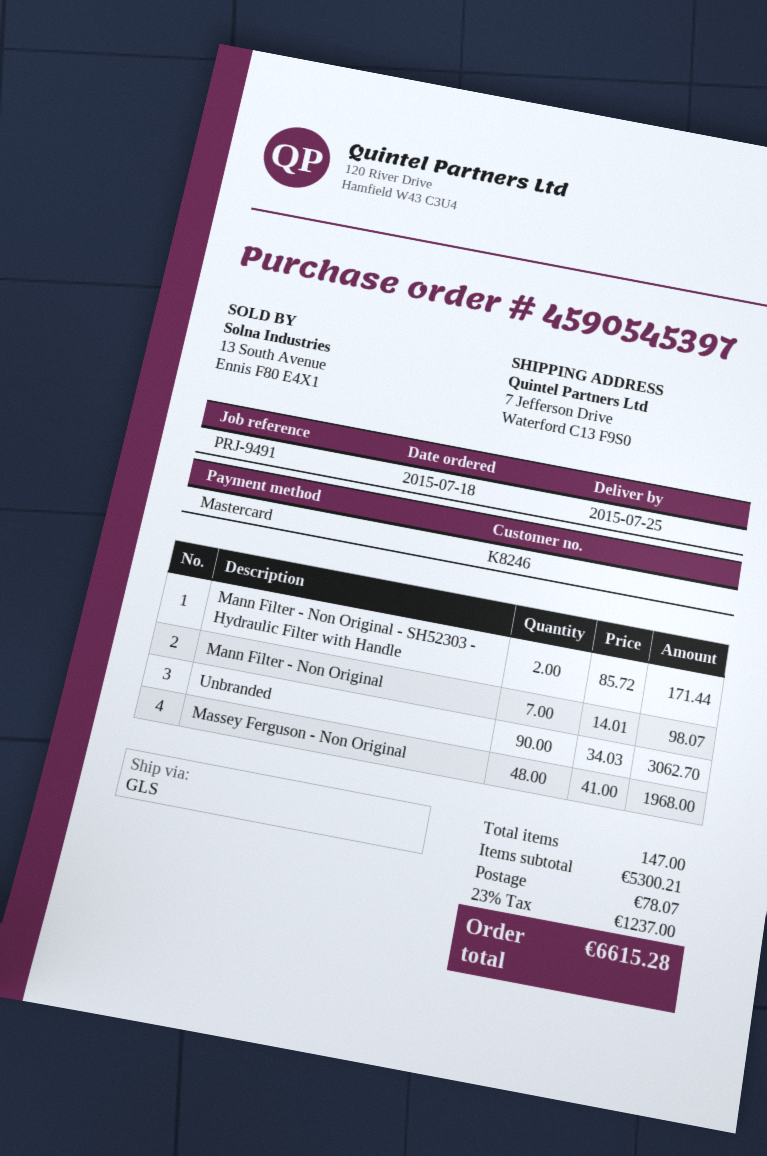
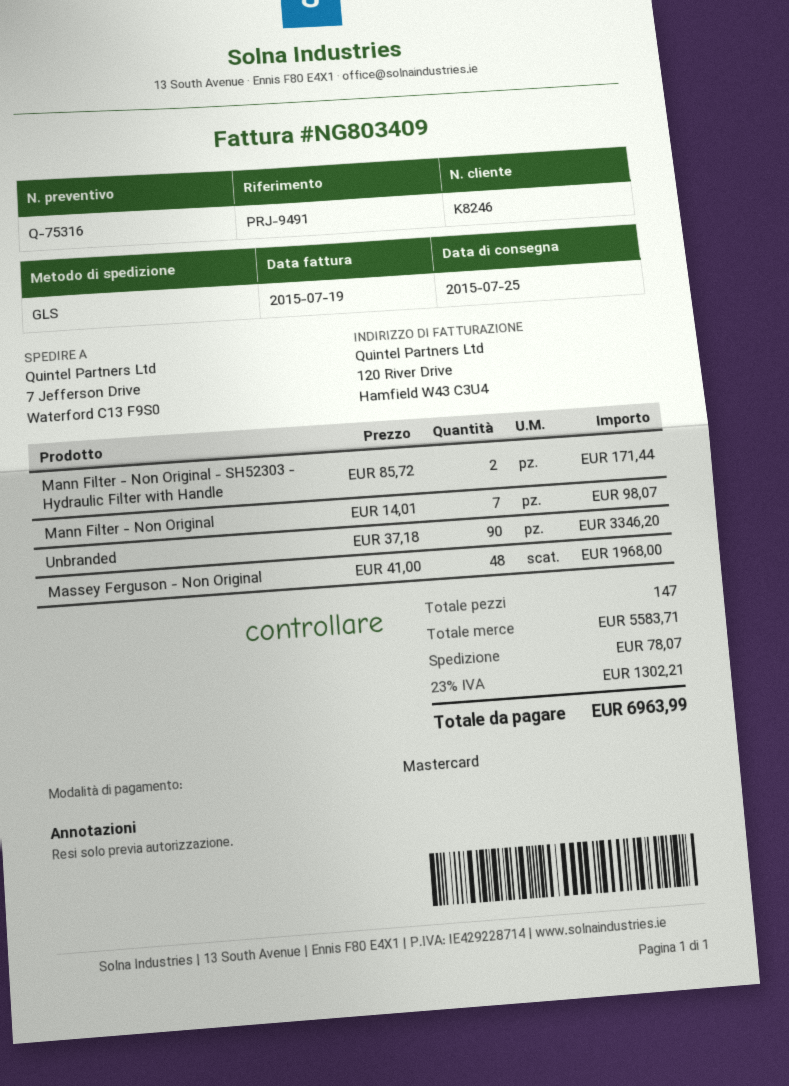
Unbranded: 90 x 34.03 = 3062.70 -> 90 x 37.18 = 3346.20
subtotal: 5300.21 -> 5583.71
tax: 23% = 1237.00 -> 23% = 1302.21
total: 6615.28 -> 6963.99

